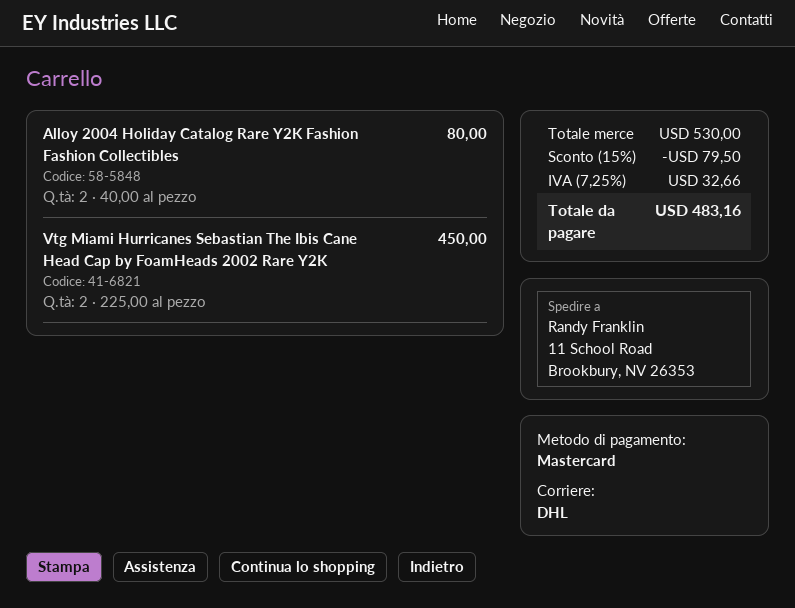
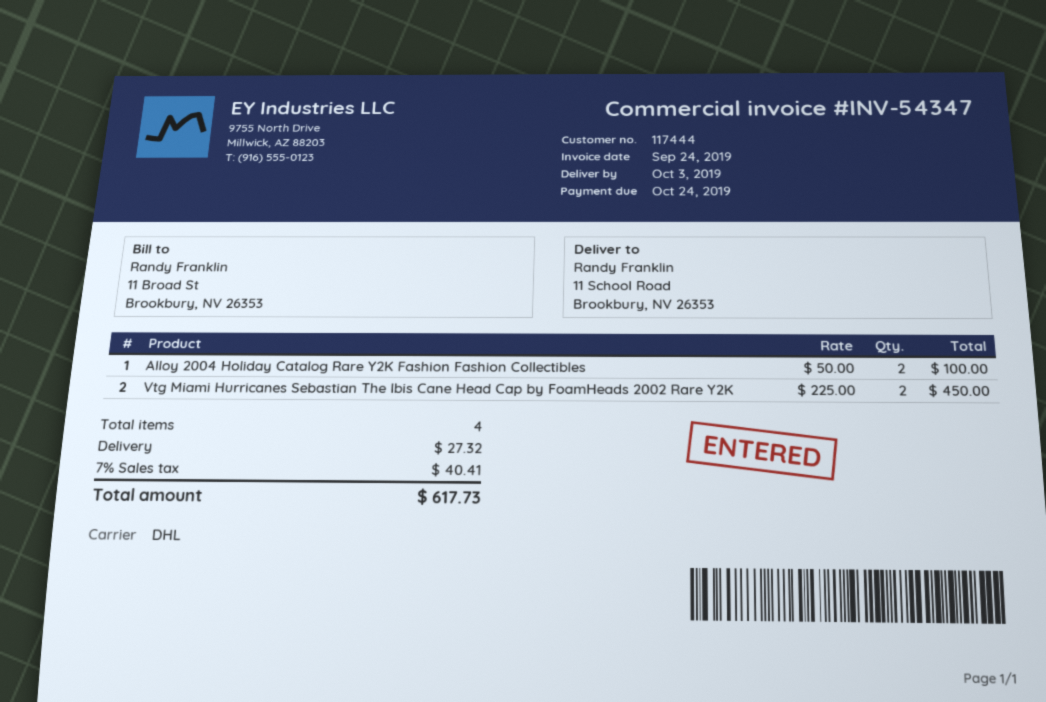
Alloy 2004 Holiday Catalog Rare Y2K Fashion Fashion Collectibles: 2 x 40.00 = 80.00 -> 2 x 50.00 = 100.00
discount: 15% = 79.50 -> none
shipping: none -> 27.32
tax: 7.25% = 32.66 -> 7% = 40.41
total: 483.16 -> 617.73

